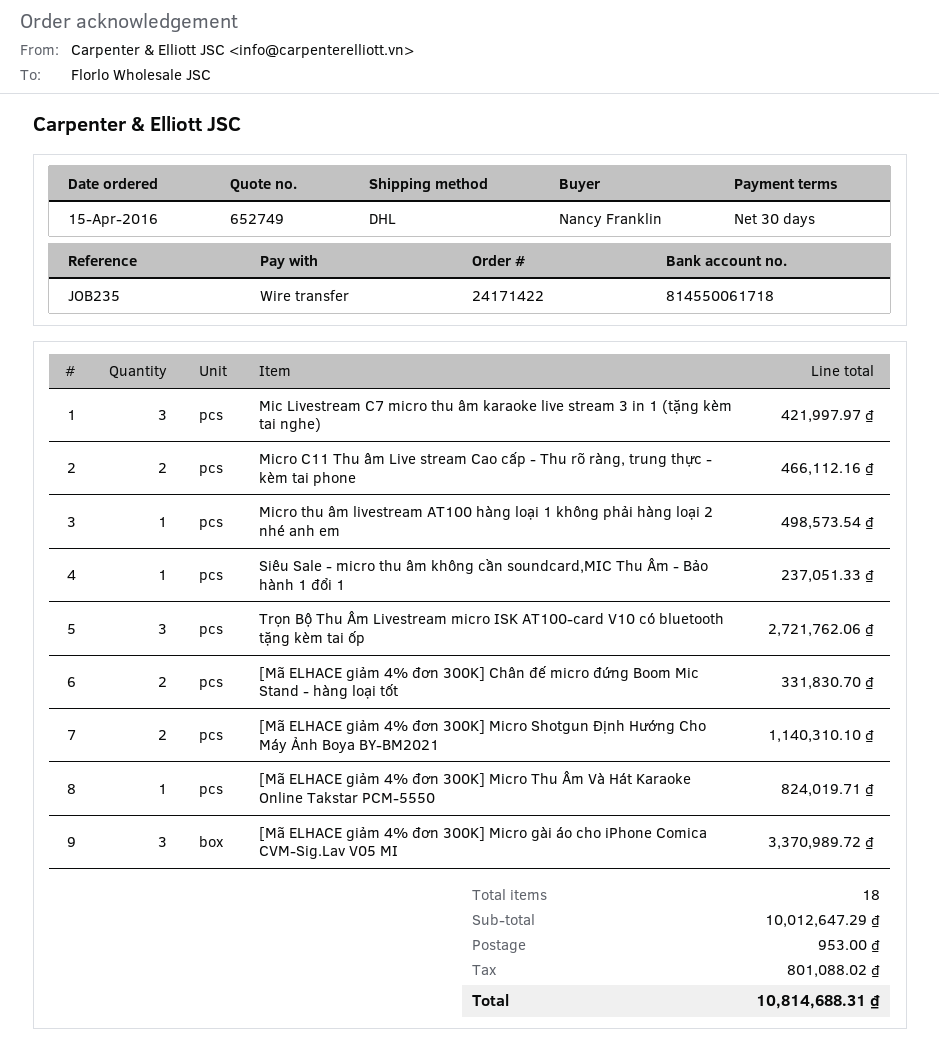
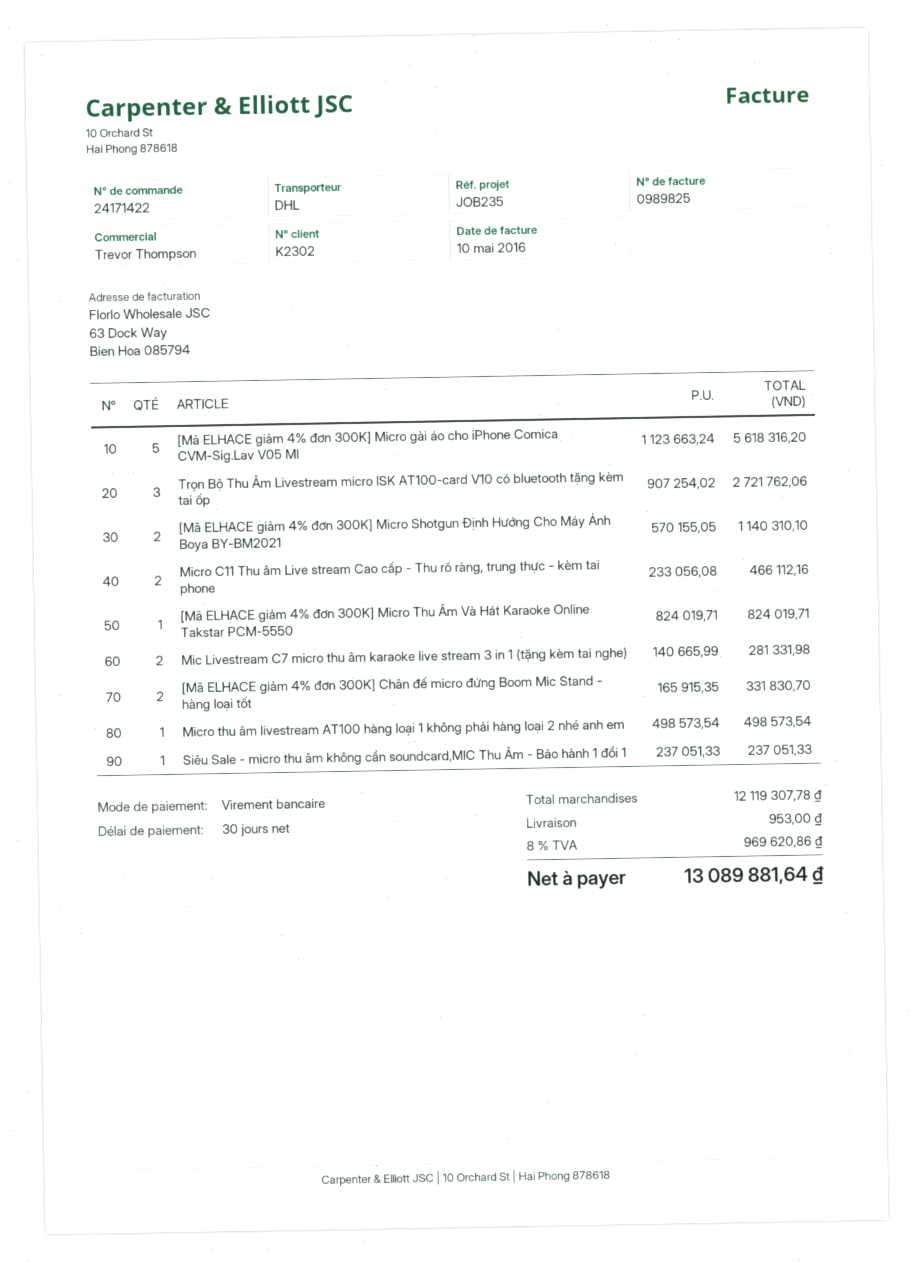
Mic Livestream C7 micro thu âm karaoke live stream 3 in 1 (tặng kèm tai nghe): 3 for 421997.97 -> 2 for 281331.98
[Mã ELHACE giảm 4% đơn 300K] Micro gài áo cho iPhone Comica CVM-Sig.Lav V05 MI: 3 for 3370989.72 -> 5 for 5618316.20
subtotal: 10012647.29 -> 12119307.78
tax: 801088.02 -> 969620.86
total: 10814688.31 -> 13089881.64

